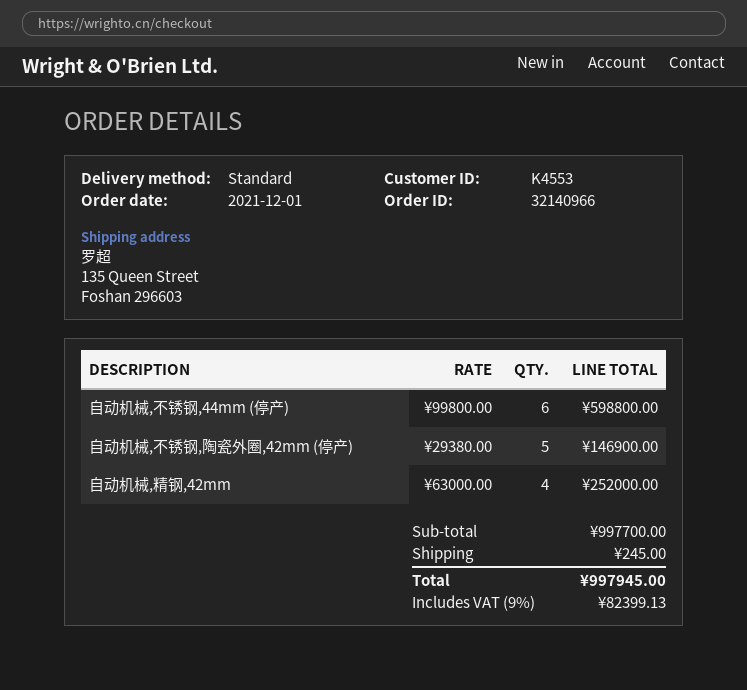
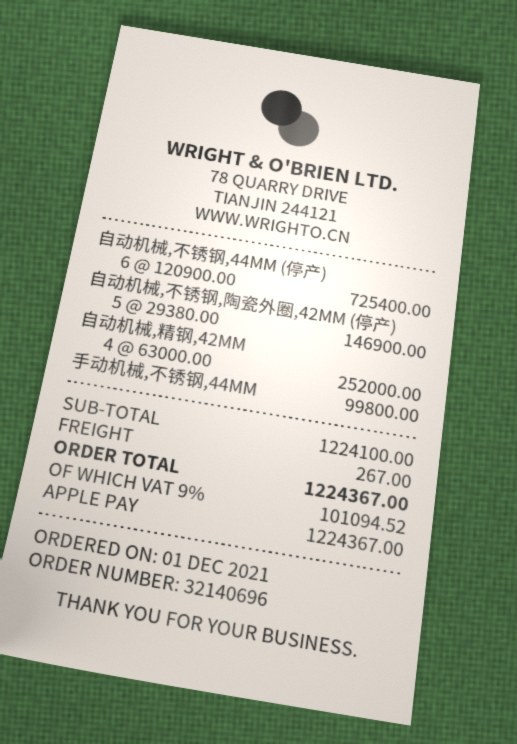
order number: 32140966 -> 32140696
自动机械,不锈钢,44mm (停产): 6 x 99800.00 = 598800.00 -> 6 x 120900.00 = 725400.00
手动机械,不锈钢,44MM: none -> 1 x 99800.00 = 99800.00
subtotal: 997700.00 -> 1224100.00
shipping: 245.00 -> 267.00
tax: 9% = 82399.13 -> 9% = 101094.52
total: 997945.00 -> 1224367.00

